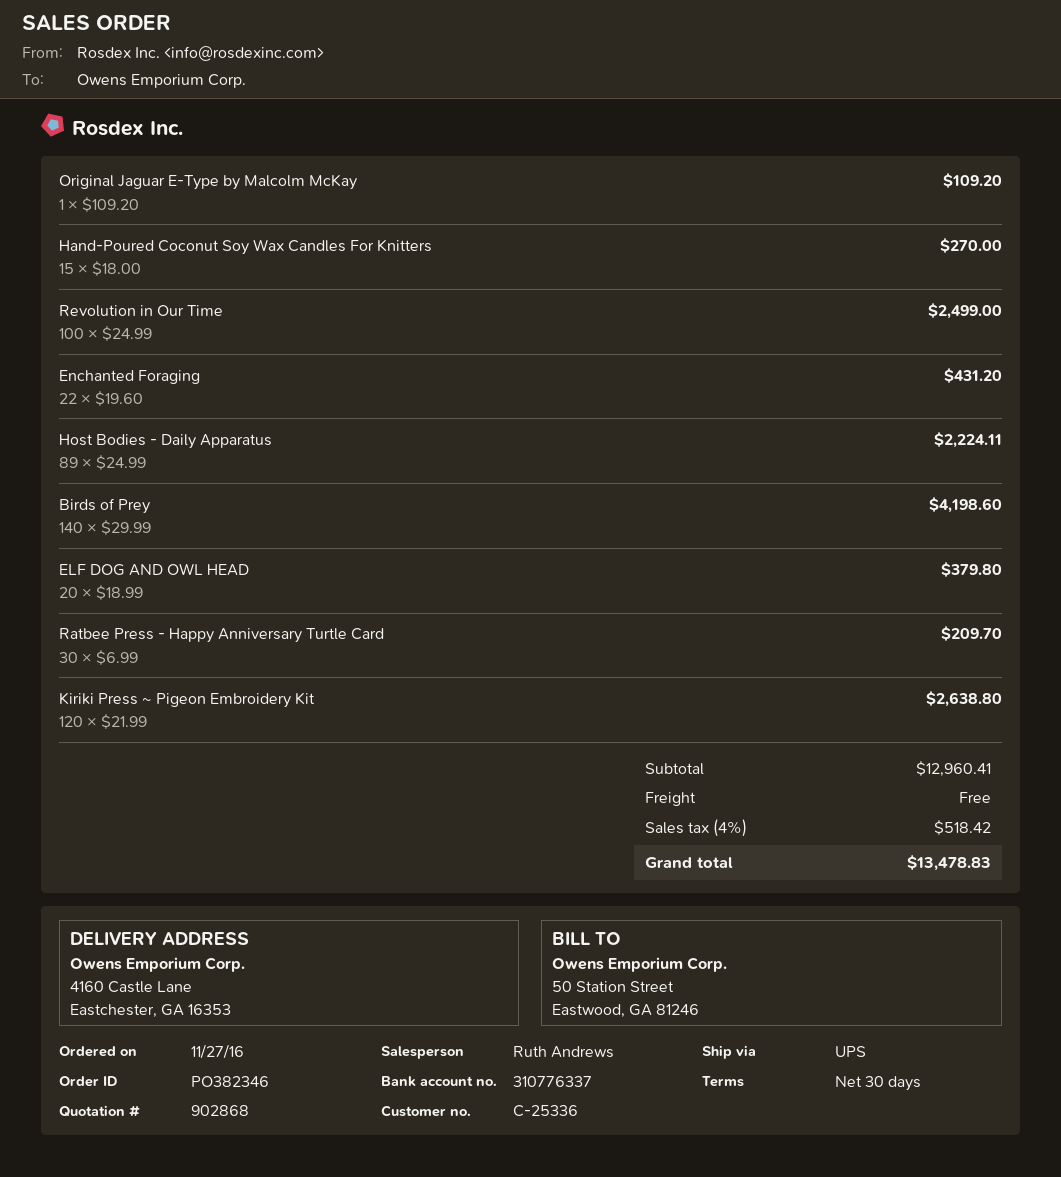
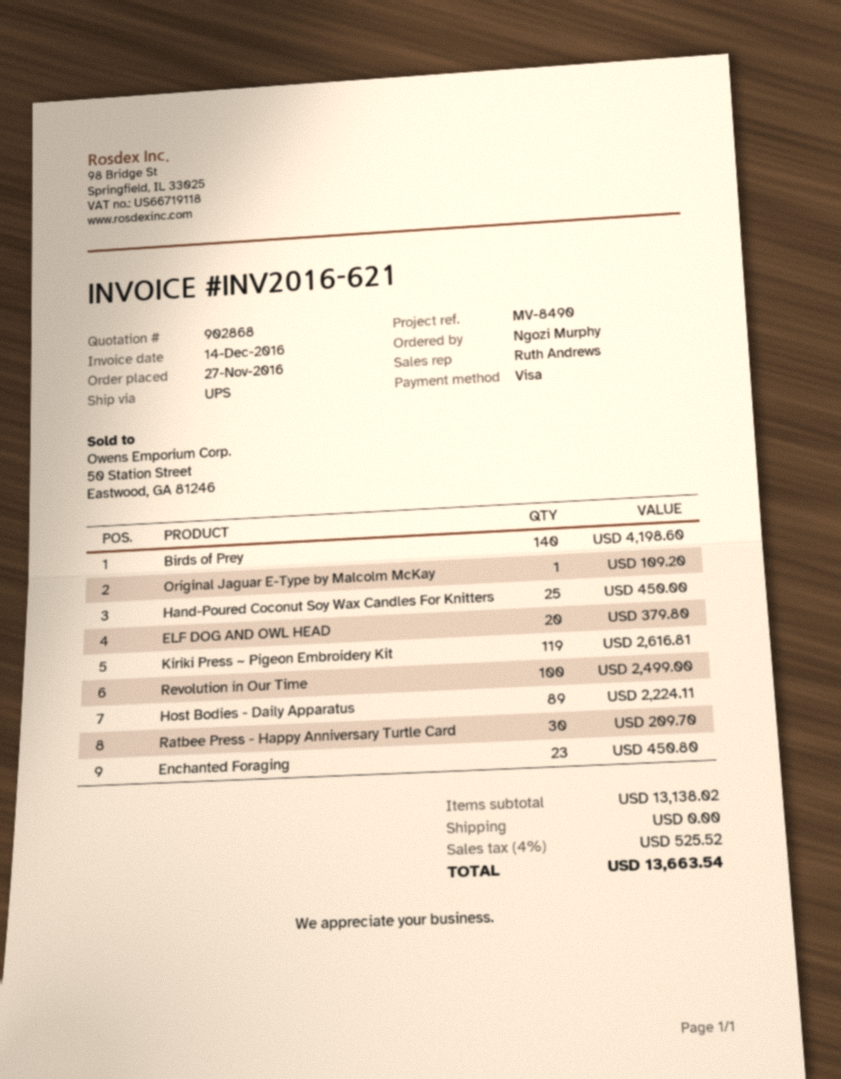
Hand-Poured Coconut Soy Wax Candles For Knitters: 15 for 270.00 -> 25 for 450.00
Enchanted Foraging: 22 for 431.20 -> 23 for 450.80
Kiriki Press ~ Pigeon Embroidery Kit: 120 for 2638.80 -> 119 for 2616.81
subtotal: 12960.41 -> 13138.02
tax: 4% = 518.42 -> 4% = 525.52
total: 13478.83 -> 13663.54

